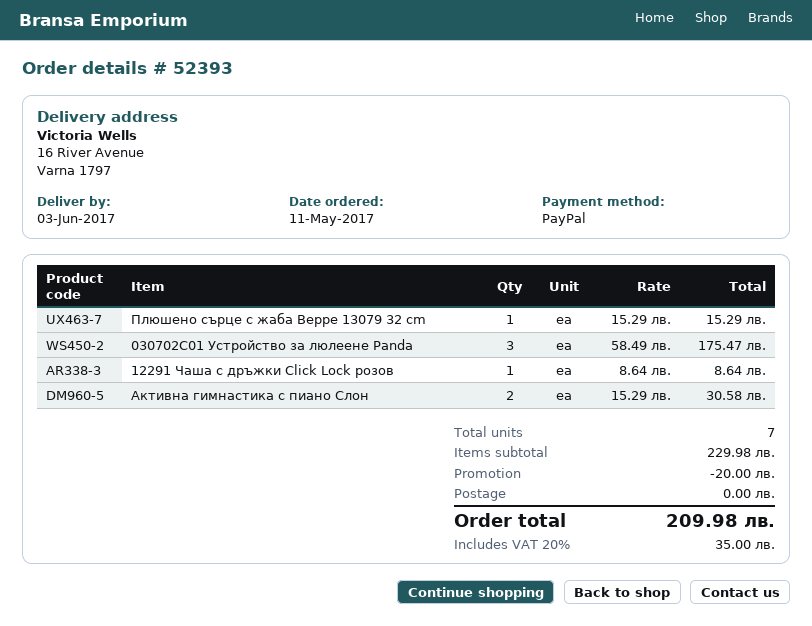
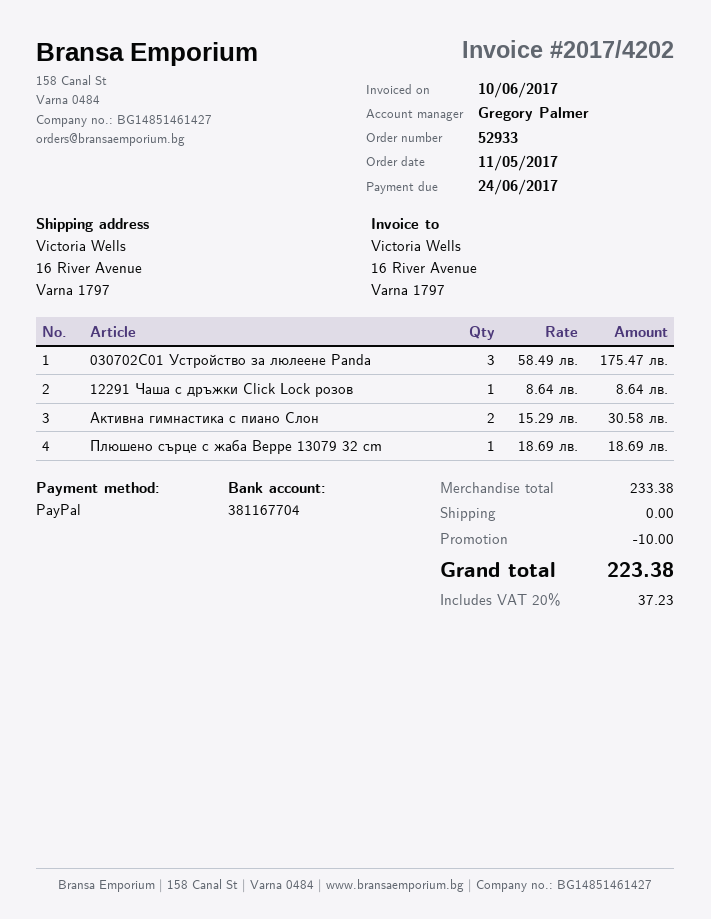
order number: 52393 -> 52933
Плюшено сърце с жаба Beppe 13079 32 cm: 1 x 15.29 = 15.29 -> 1 x 18.69 = 18.69
subtotal: 229.98 -> 233.38
discount: 20.00 -> 10.00
tax: 20% = 35.00 -> 20% = 37.23
total: 209.98 -> 223.38

